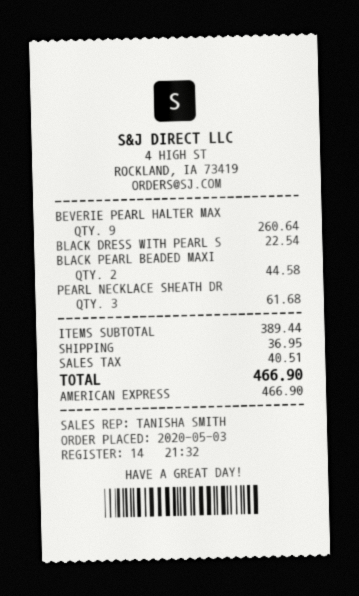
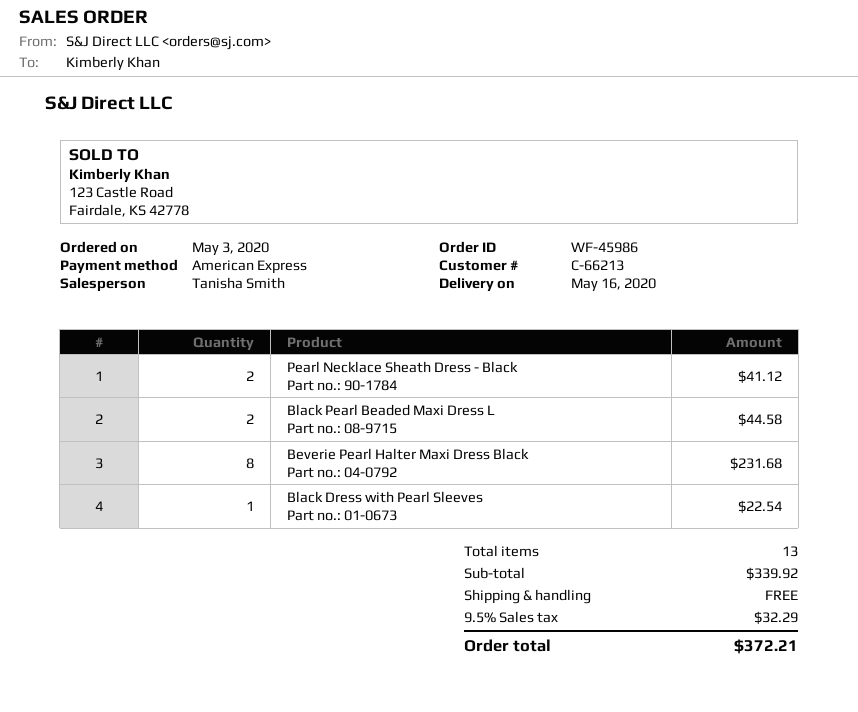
BEVERIE PEARL HALTER MAX: 9 for 260.64 -> 8 for 231.68
PEARL NECKLACE SHEATH DR: 3 for 61.68 -> 2 for 41.12
subtotal: 389.44 -> 339.92
shipping: 36.95 -> 0.00
tax: 40.51 -> 32.29
total: 466.90 -> 372.21

